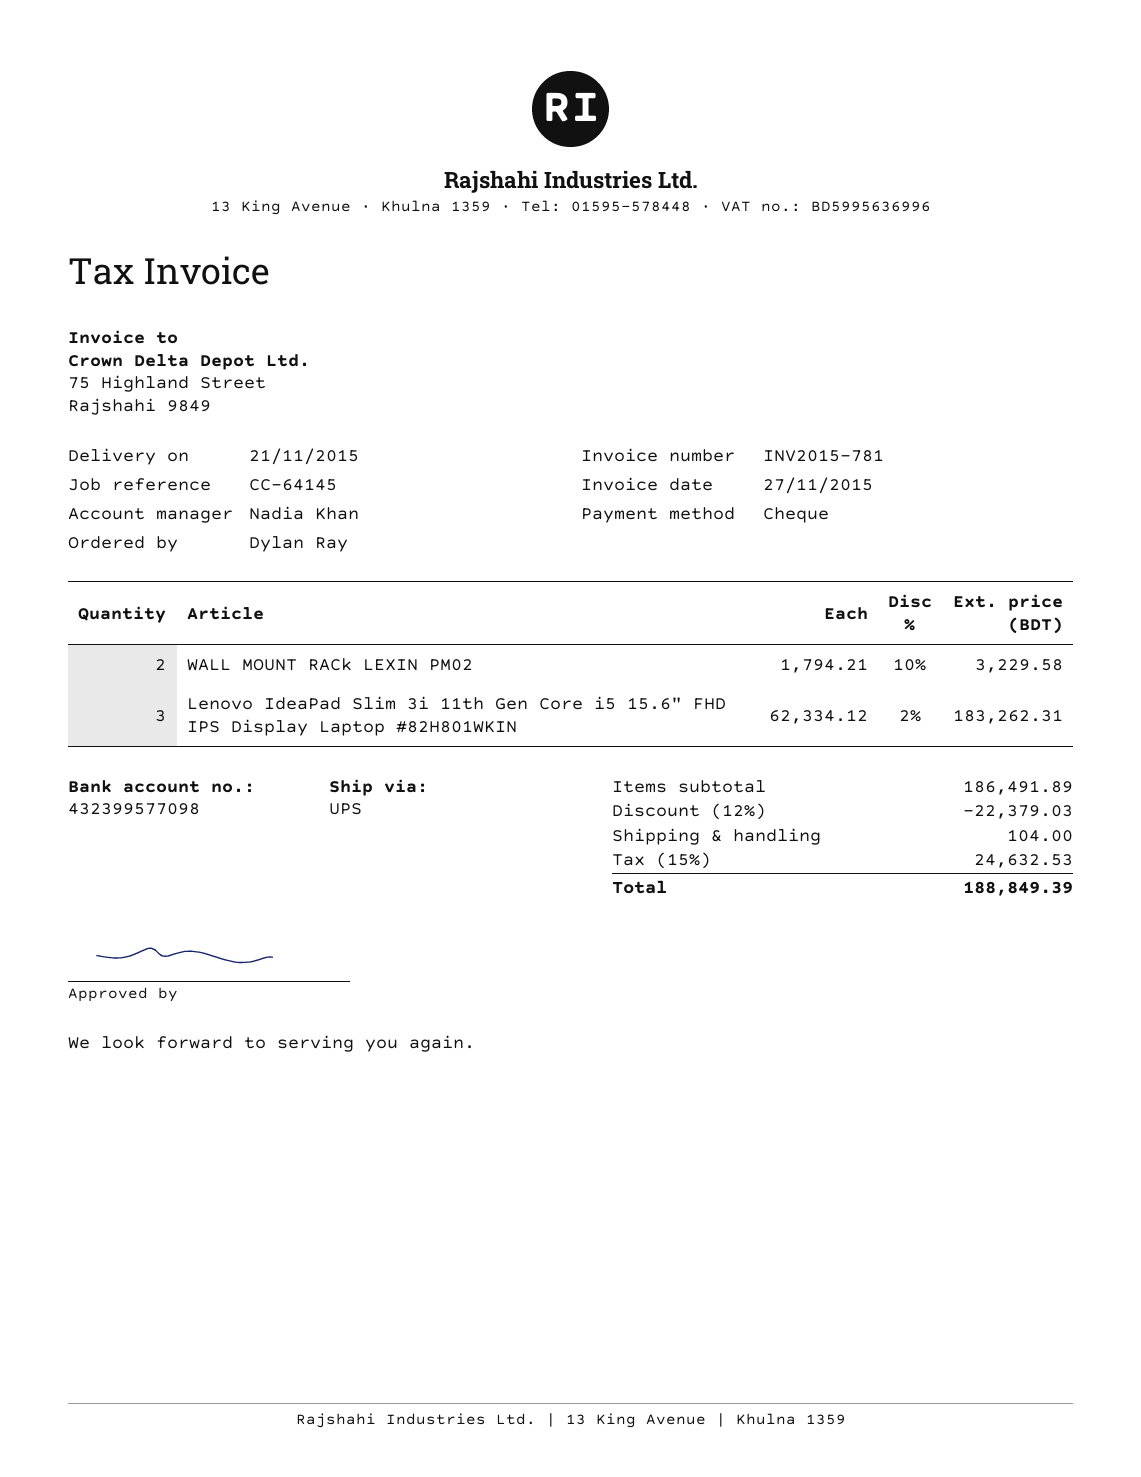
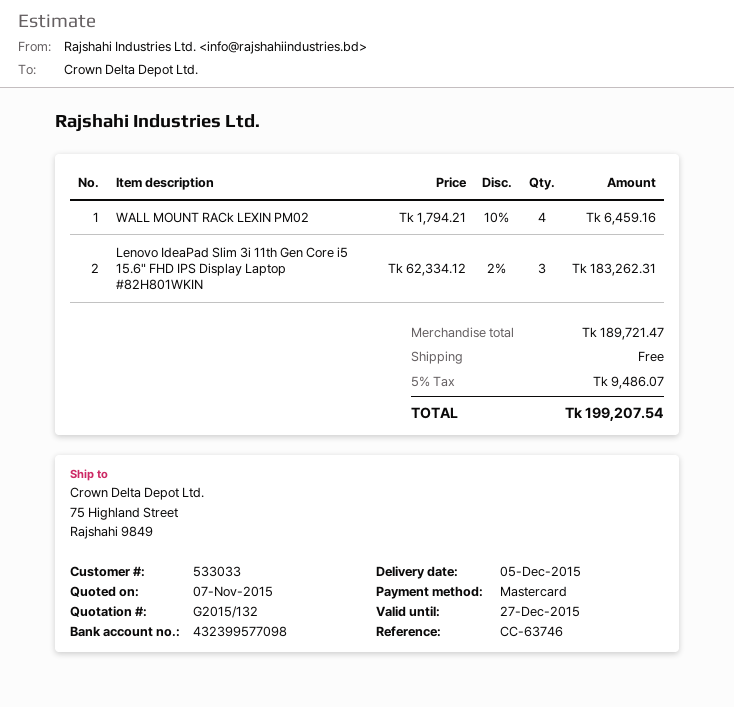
delivery date: 2015-11-21 -> 2015-12-05
reference: CC-64145 -> CC-63746
payment method: cheque -> Mastercard
WALL MOUNT RACk LEXIN PM02: 2 x 1794.21 - 10% = 3229.58 -> 4 x 1794.21 - 10% = 6459.16
subtotal: 186491.89 -> 189721.47
discount: 12% = 22379.03 -> none
shipping: 104.00 -> 0.00
tax: 15% = 24632.53 -> 5% = 9486.07
total: 188849.39 -> 199207.54

